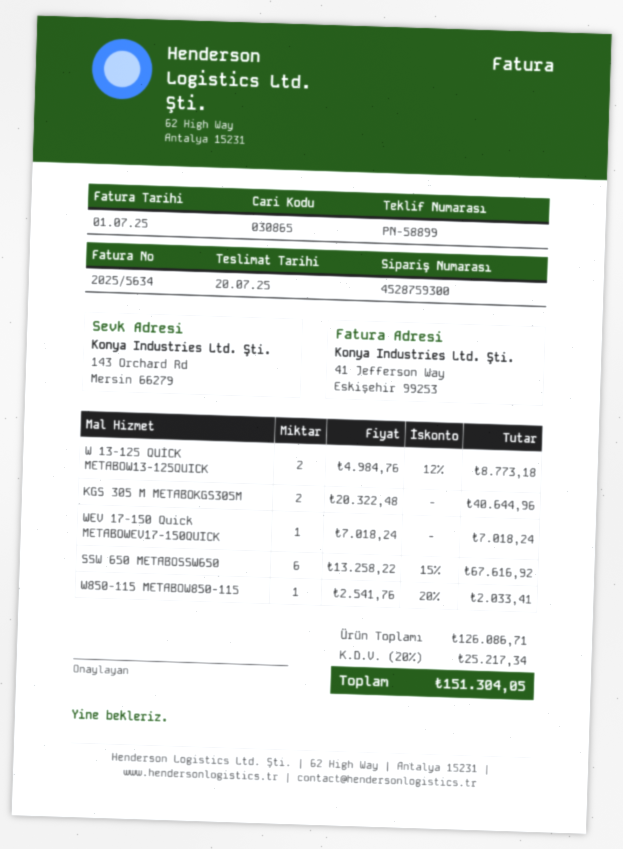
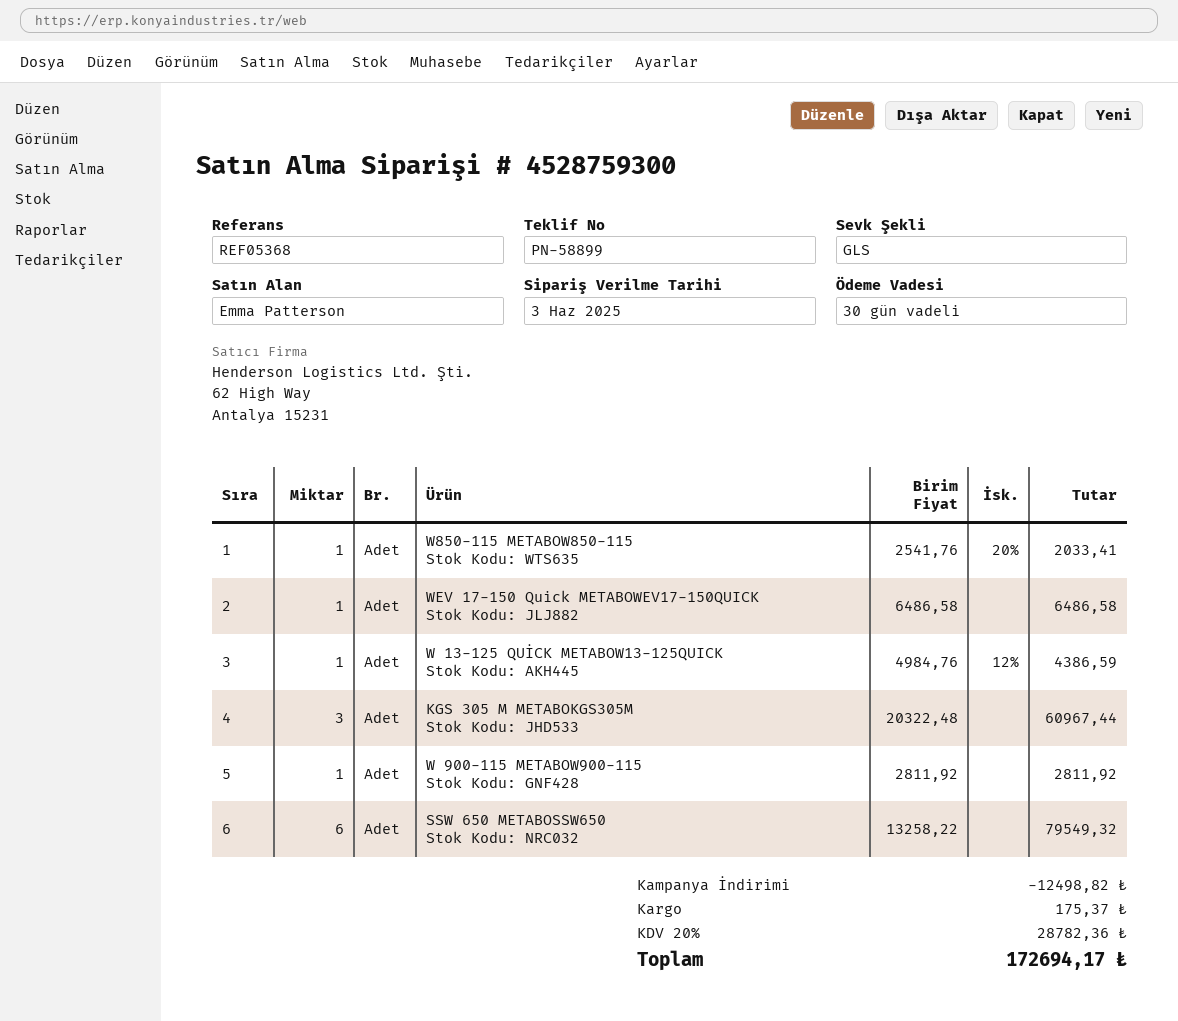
W 13-125 QUİCK METABOW13-125QUICK: 2 x 4984.76 - 12% = 8773.18 -> 1 x 4984.76 - 12% = 4386.59
KGS 305 M METABOKGS305M: 2 x 20322.48 = 40644.96 -> 3 x 20322.48 = 60967.44
WEV 17-150 Quick METABOWEV17-150QUICK: 1 x 7018.24 = 7018.24 -> 1 x 6486.58 = 6486.58
SSW 650 METABOSSW650: 6 x 13258.22 - 15% = 67616.92 -> 6 x 13258.22 = 79549.32
W 900-115 METABOW900-115: none -> 1 x 2811.92 = 2811.92
discount: none -> 12498.82
shipping: none -> 175.37
tax: 20% = 25217.34 -> 20% = 28782.36
total: 151304.05 -> 172694.17

